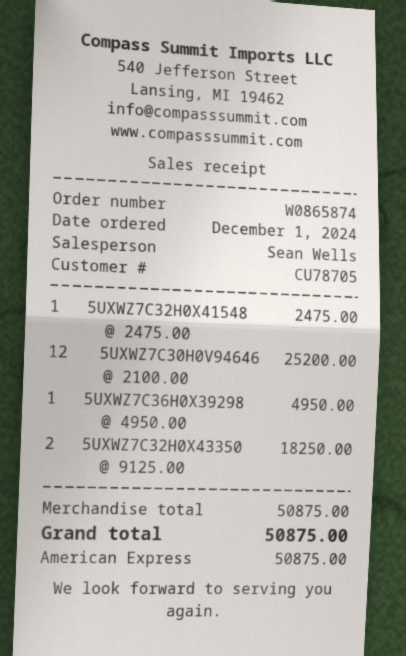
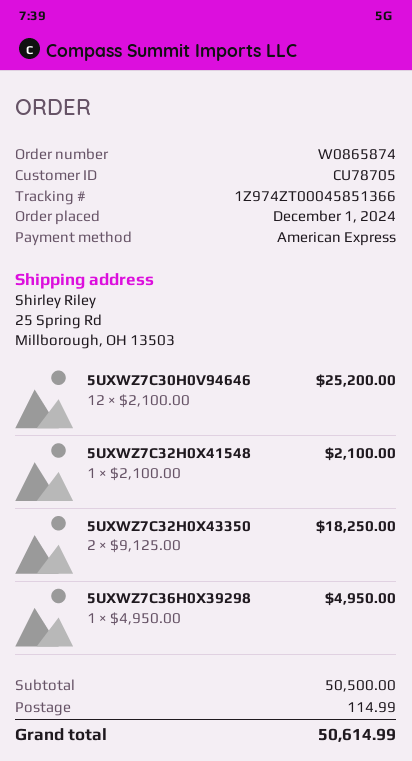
5UXWZ7C32H0X41548: 1 x 2475.00 = 2475.00 -> 1 x 2100.00 = 2100.00
subtotal: 50875.00 -> 50500.00
shipping: none -> 114.99
total: 50875.00 -> 50614.99

